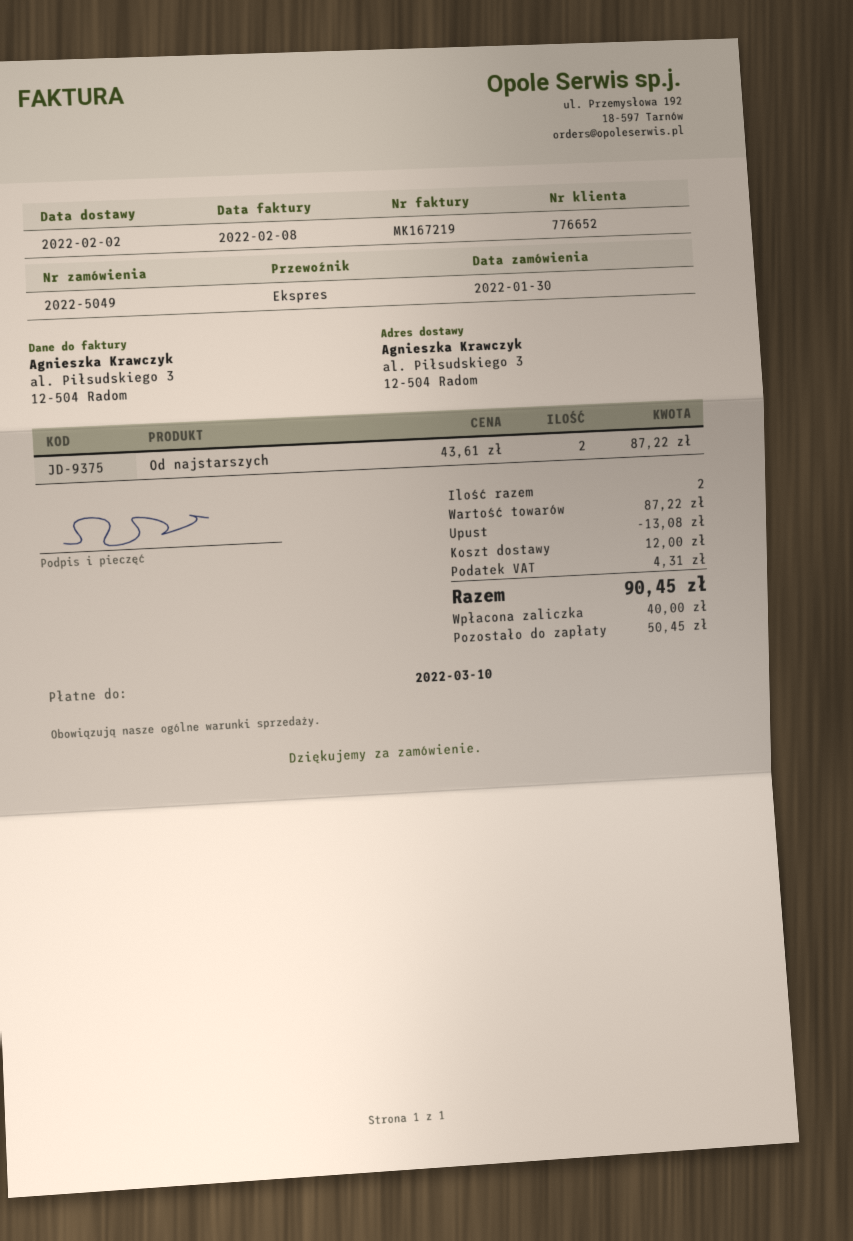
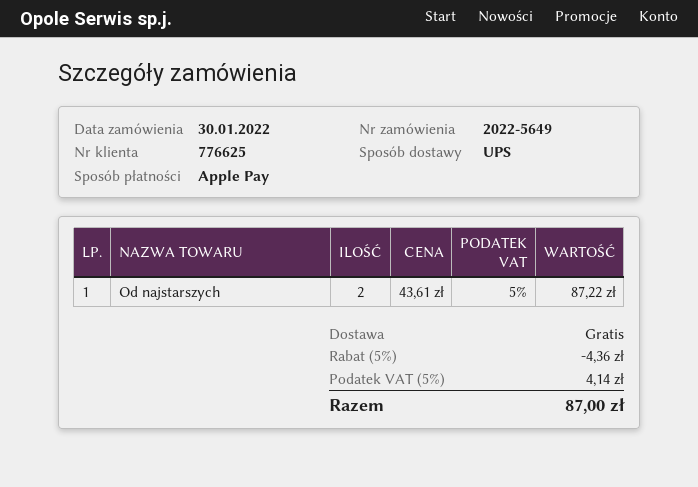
order number: 2022-5049 -> 2022-5649
customer number: 776652 -> 776625
shipping method: express -> UPS
discount: 13.08 -> 4.36
shipping: 12.00 -> 0.00
tax: 4.31 -> 4.14
total: 90.45 -> 87.00

